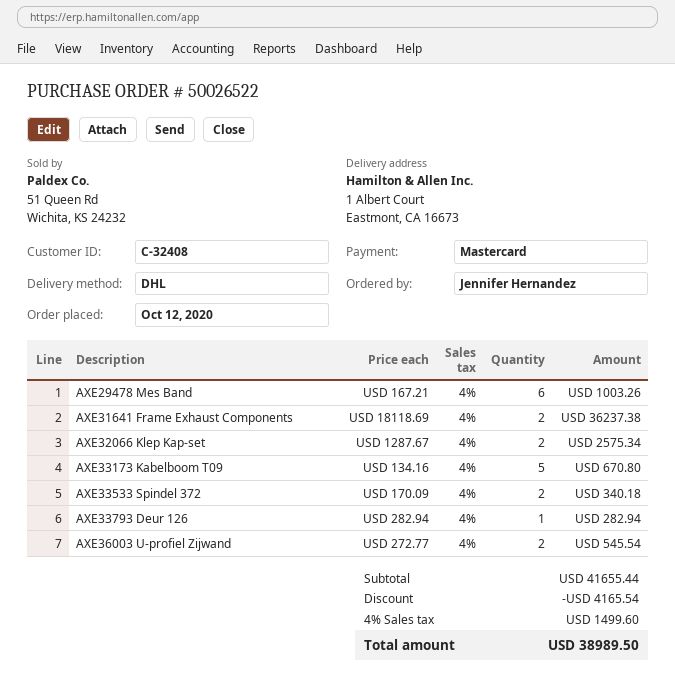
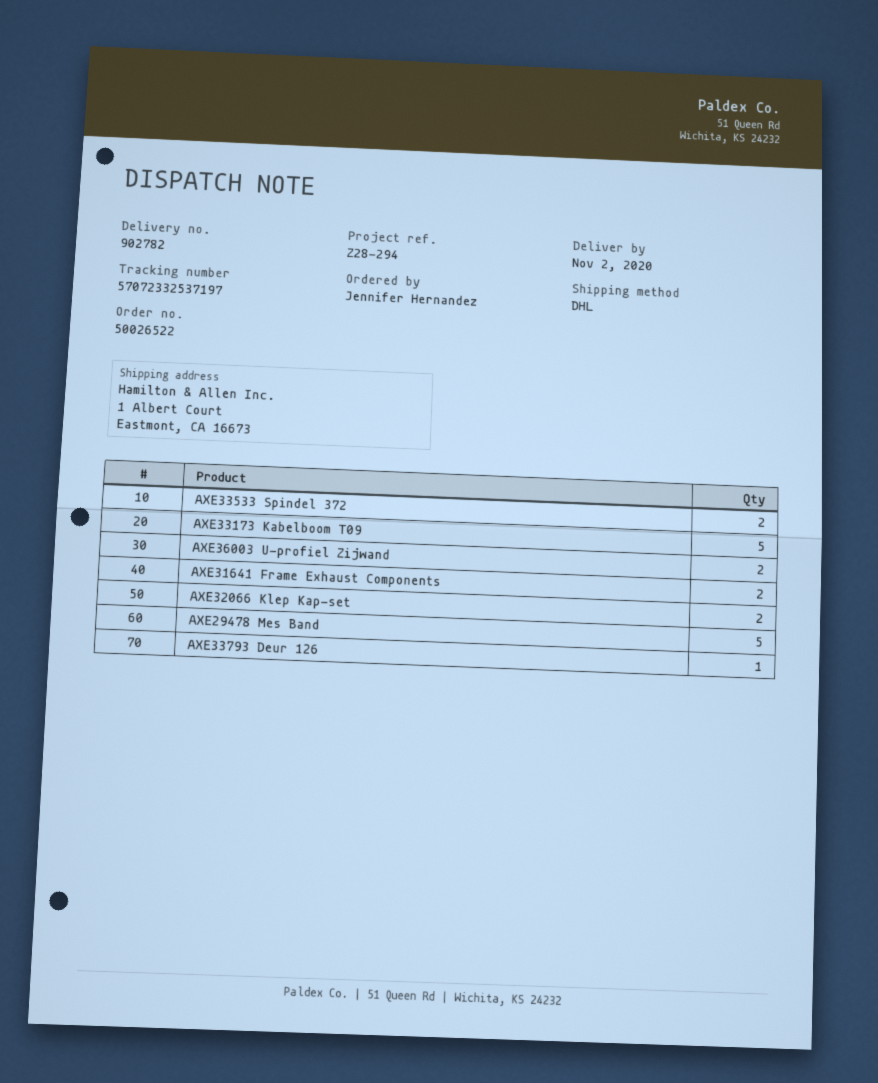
AXE29478 Mes Band: 6 -> 5

